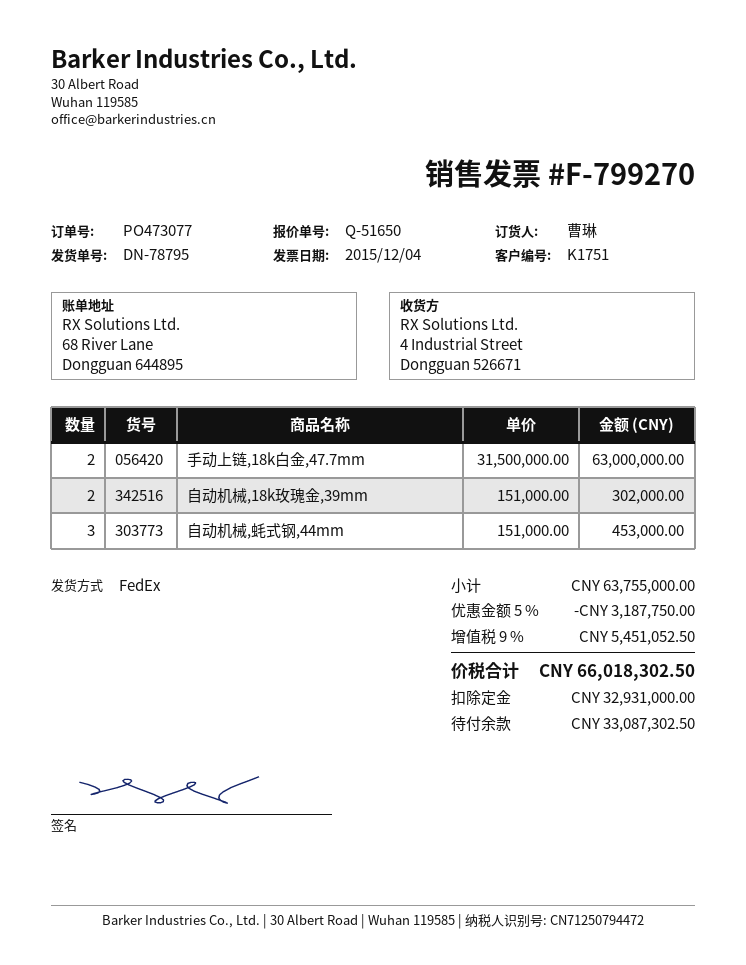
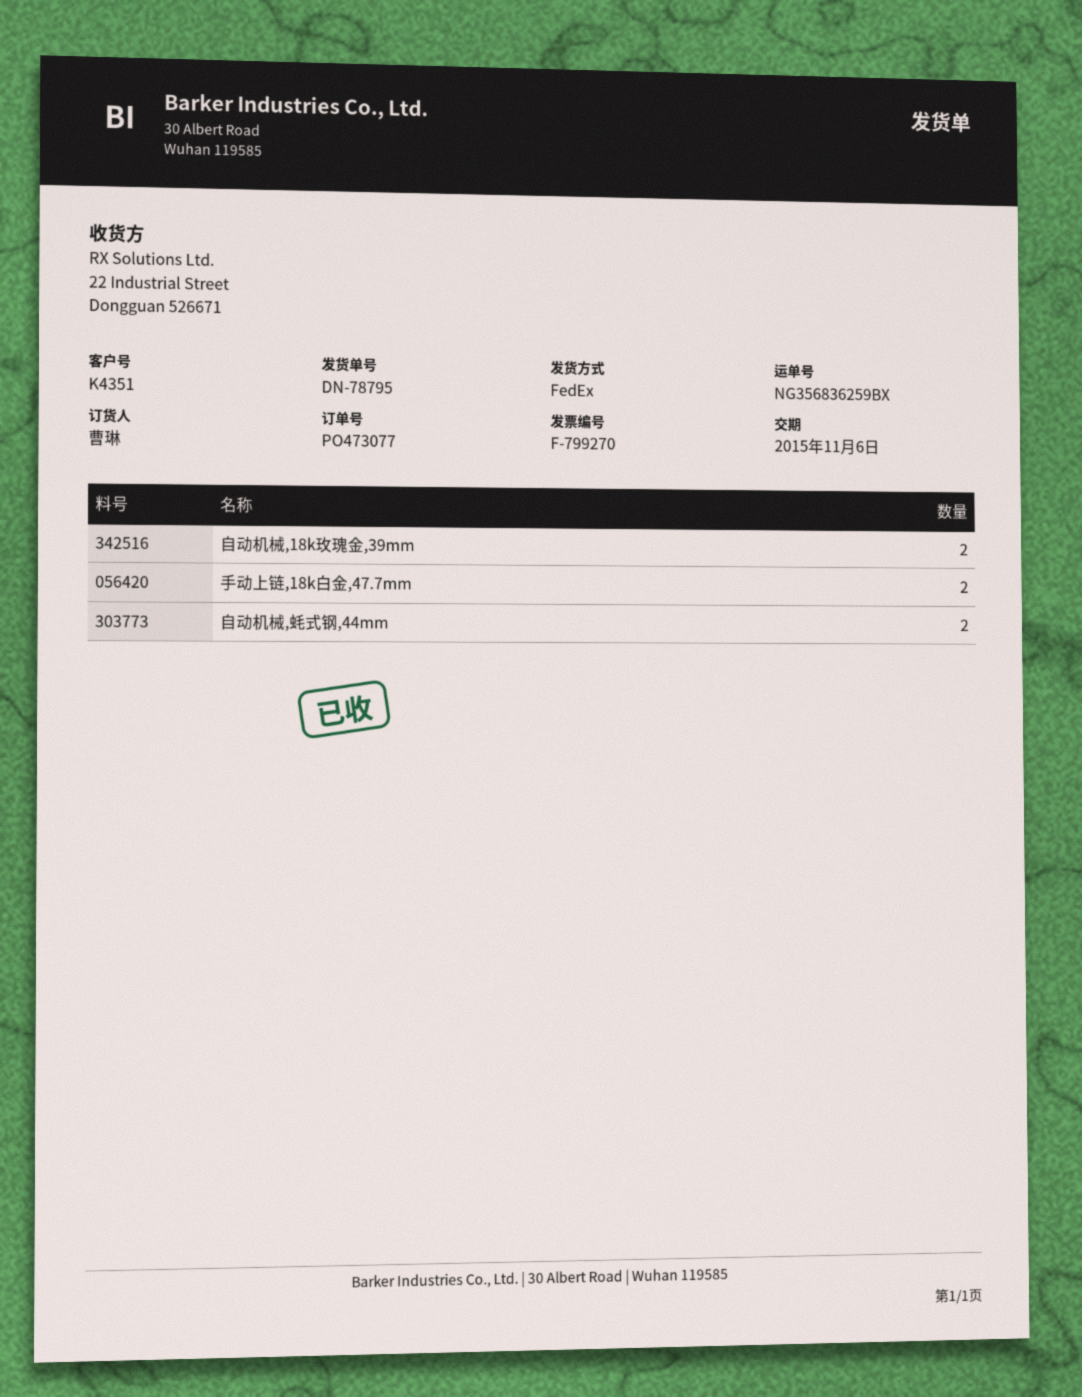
customer number: K1751 -> K4351
ship to: 4 Industrial Street, Dongguan 526671 -> 22 Industrial Street, Dongguan 526671
自动机械,蚝式钢,44mm: 3 -> 2

